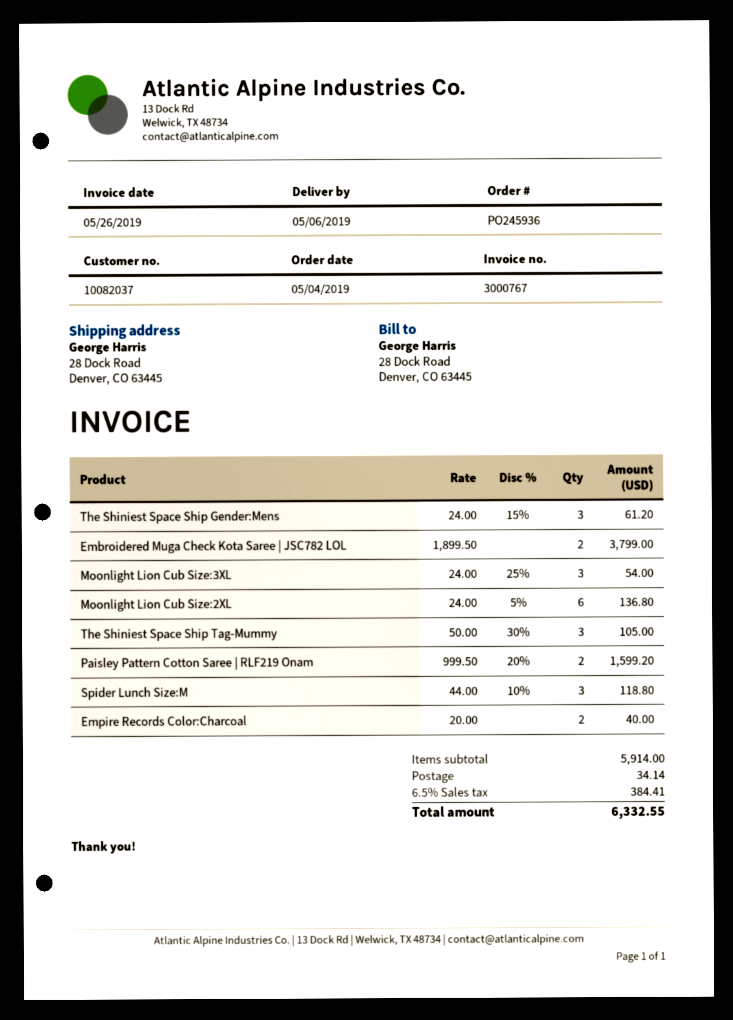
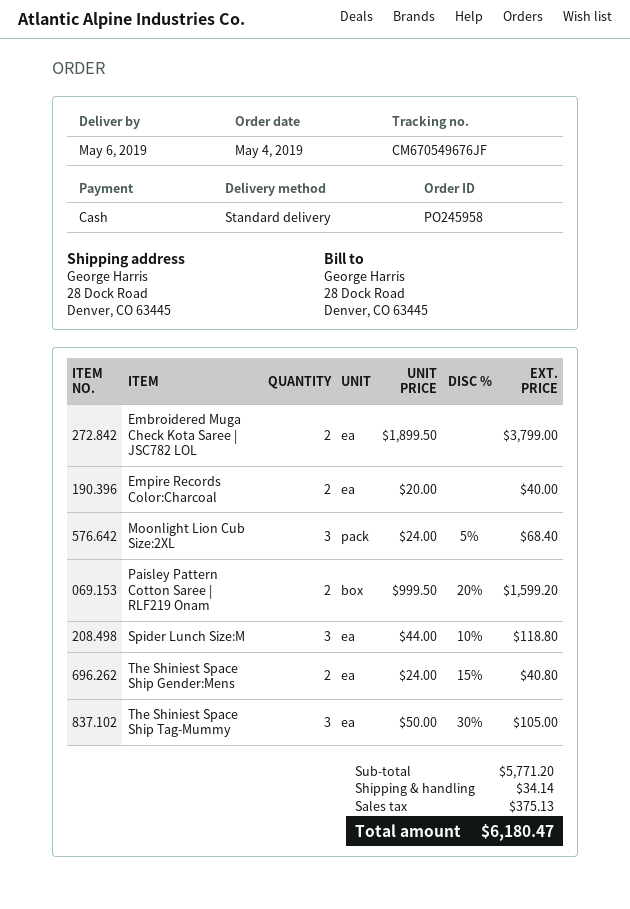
order number: PO245936 -> PO245958
The Shiniest Space Ship Gender:Mens: 3 x 24.00 - 15% = 61.20 -> 2 x 24.00 - 15% = 40.80
Moonlight Lion Cub Size:3XL: 3 x 24.00 - 25% = 54.00 -> none
Moonlight Lion Cub Size:2XL: 6 x 24.00 - 5% = 136.80 -> 3 x 24.00 - 5% = 68.40
subtotal: 5914.00 -> 5771.20
tax: 384.41 -> 375.13
total: 6332.55 -> 6180.47

